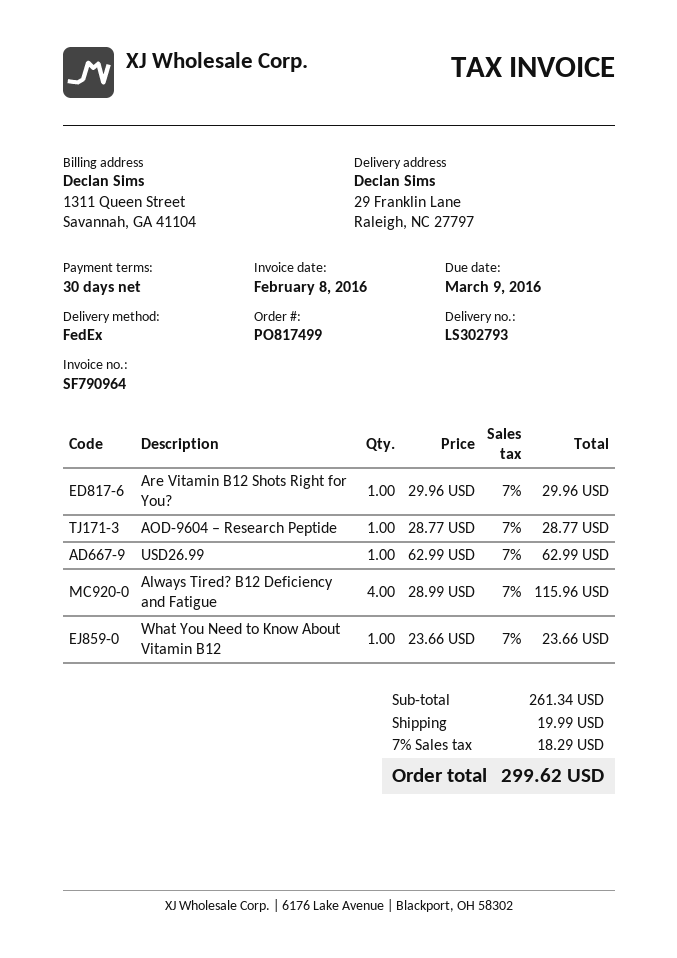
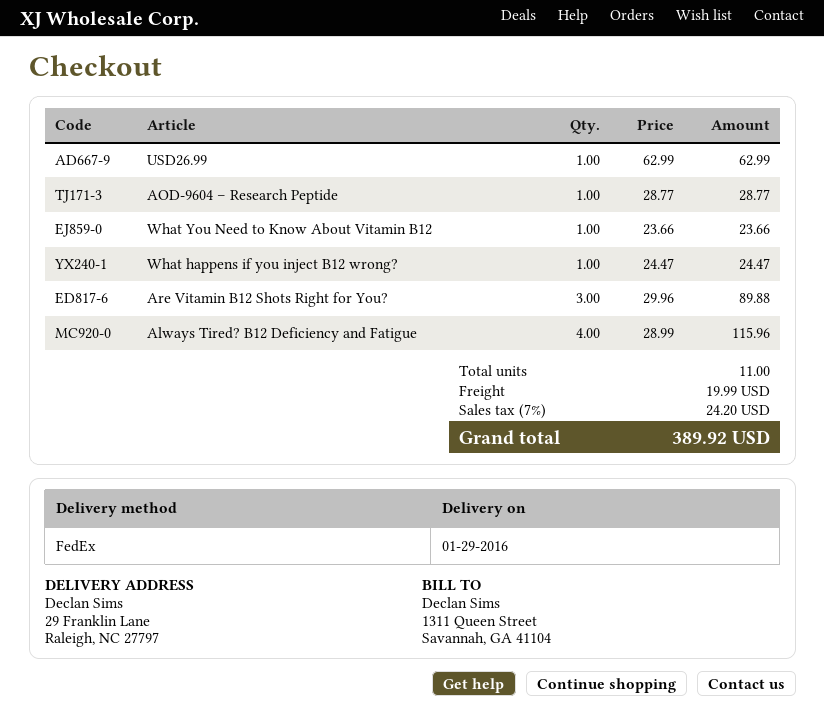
Are Vitamin B12 Shots Right for You?: 1 x 29.96 = 29.96 -> 3 x 29.96 = 89.88
What happens if you inject B12 wrong?: none -> 1 x 24.47 = 24.47
tax: 7% = 18.29 -> 7% = 24.20
total: 299.62 -> 389.92

